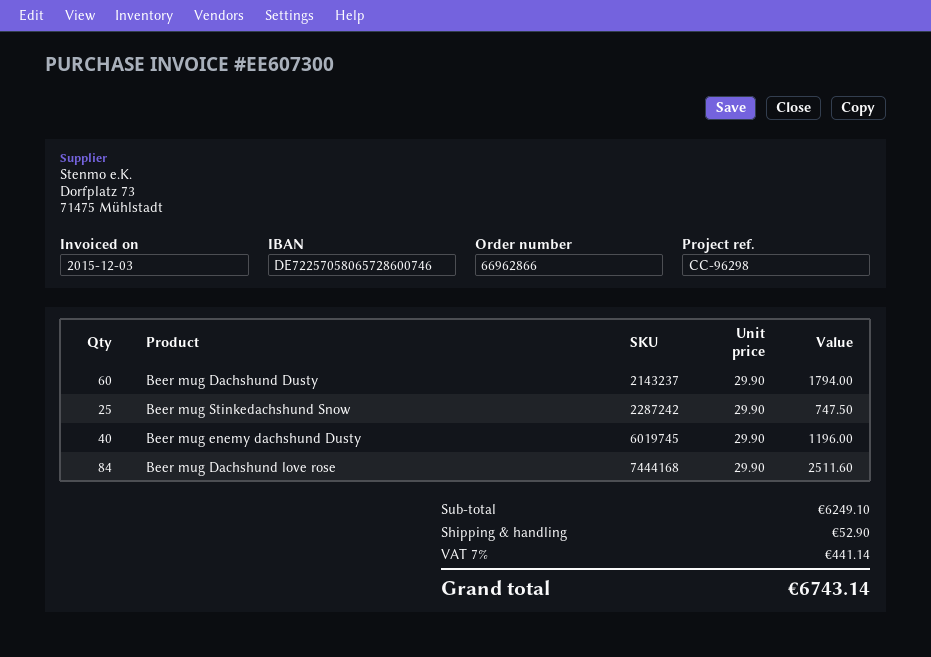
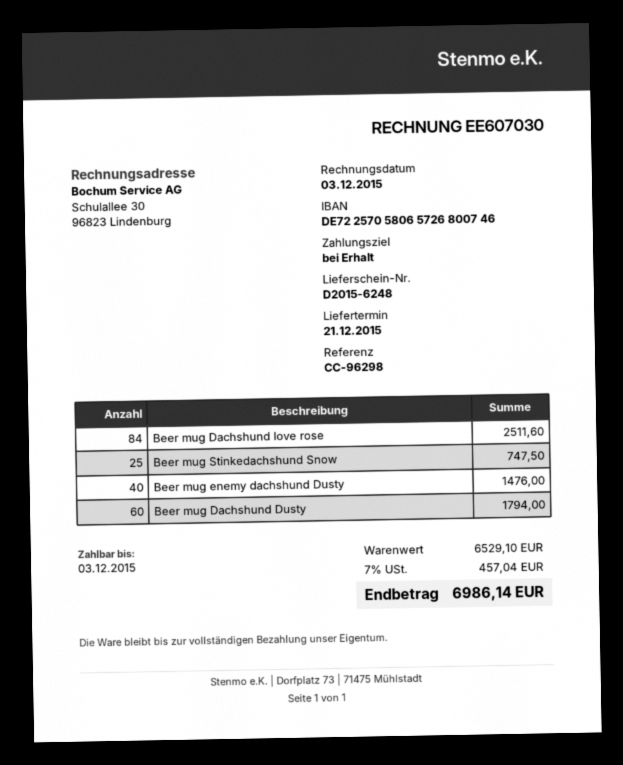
invoice number: EE607300 -> EE607030
bank account: DE72257058065728600746 -> DE72257058065726800746
Beer mug enemy dachshund Dusty: 40 for 1196.00 -> 40 for 1476.00
subtotal: 6249.10 -> 6529.10
shipping: 52.90 -> none
tax: 7% = 441.14 -> 7% = 457.04
total: 6743.14 -> 6986.14

